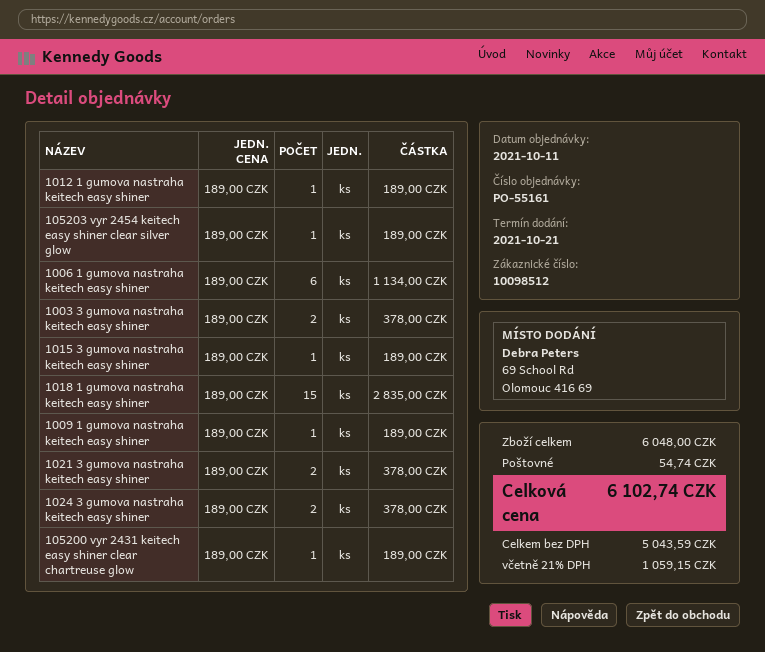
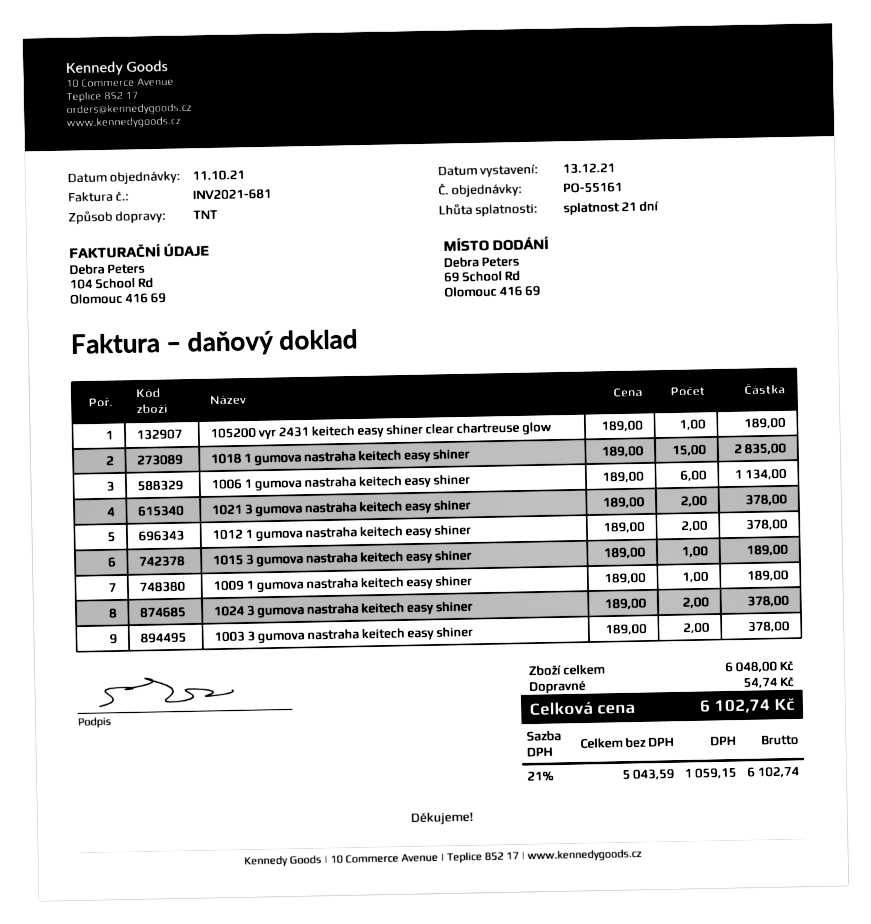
1012 1 gumova nastraha keitech easy shiner: 1 x 189.00 = 189.00 -> 2 x 189.00 = 378.00
105203 vyr 2454 keitech easy shiner clear silver glow: 1 x 189.00 = 189.00 -> none

